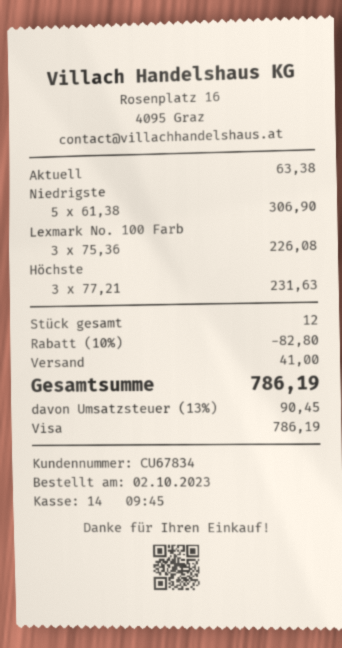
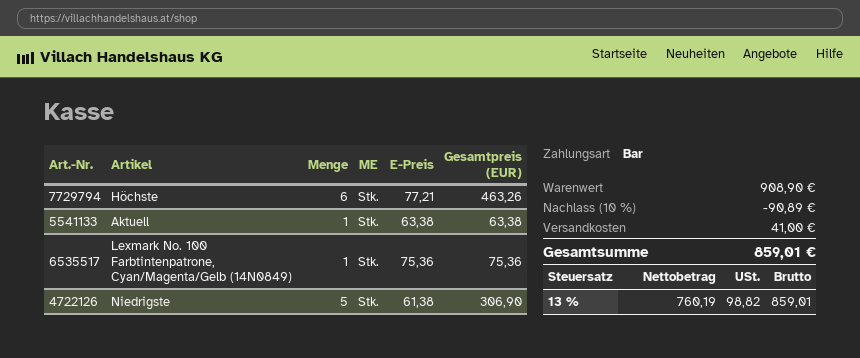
payment method: Visa -> cash
Lexmark No. 100 Farb: 3 x 75.36 = 226.08 -> 1 x 75.36 = 75.36
Höchste: 3 x 77.21 = 231.63 -> 6 x 77.21 = 463.26
discount: 10% = 82.80 -> 10% = 90.89
tax: 13% = 90.45 -> 13% = 98.82
total: 786.19 -> 859.01

